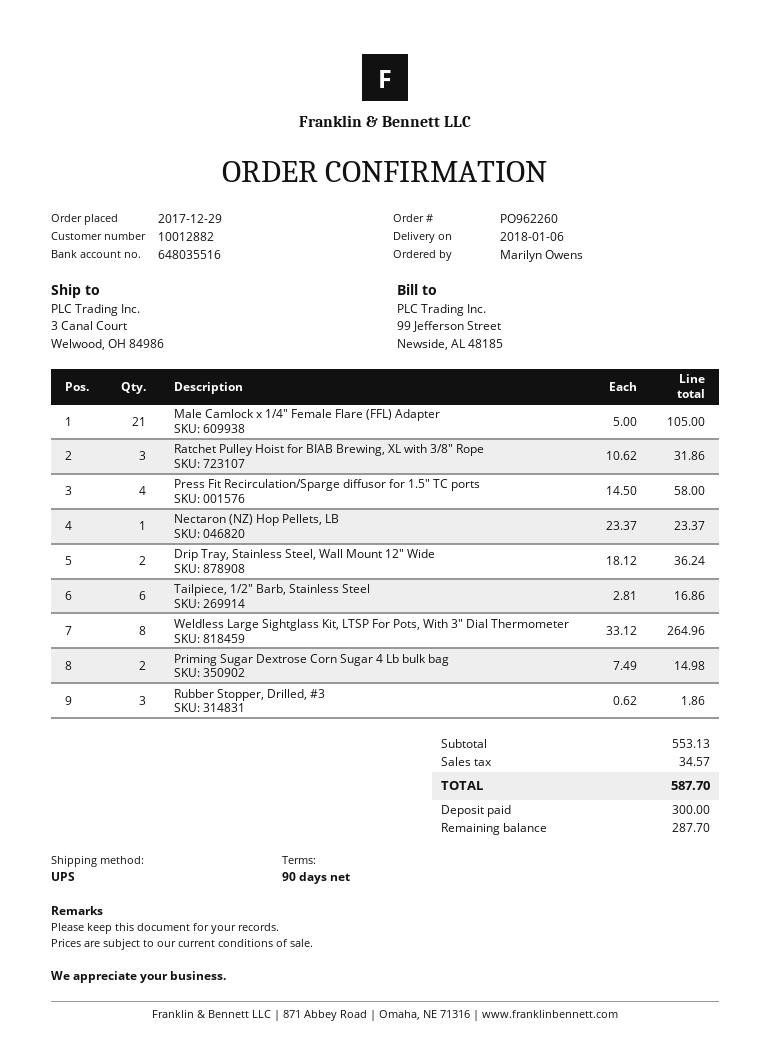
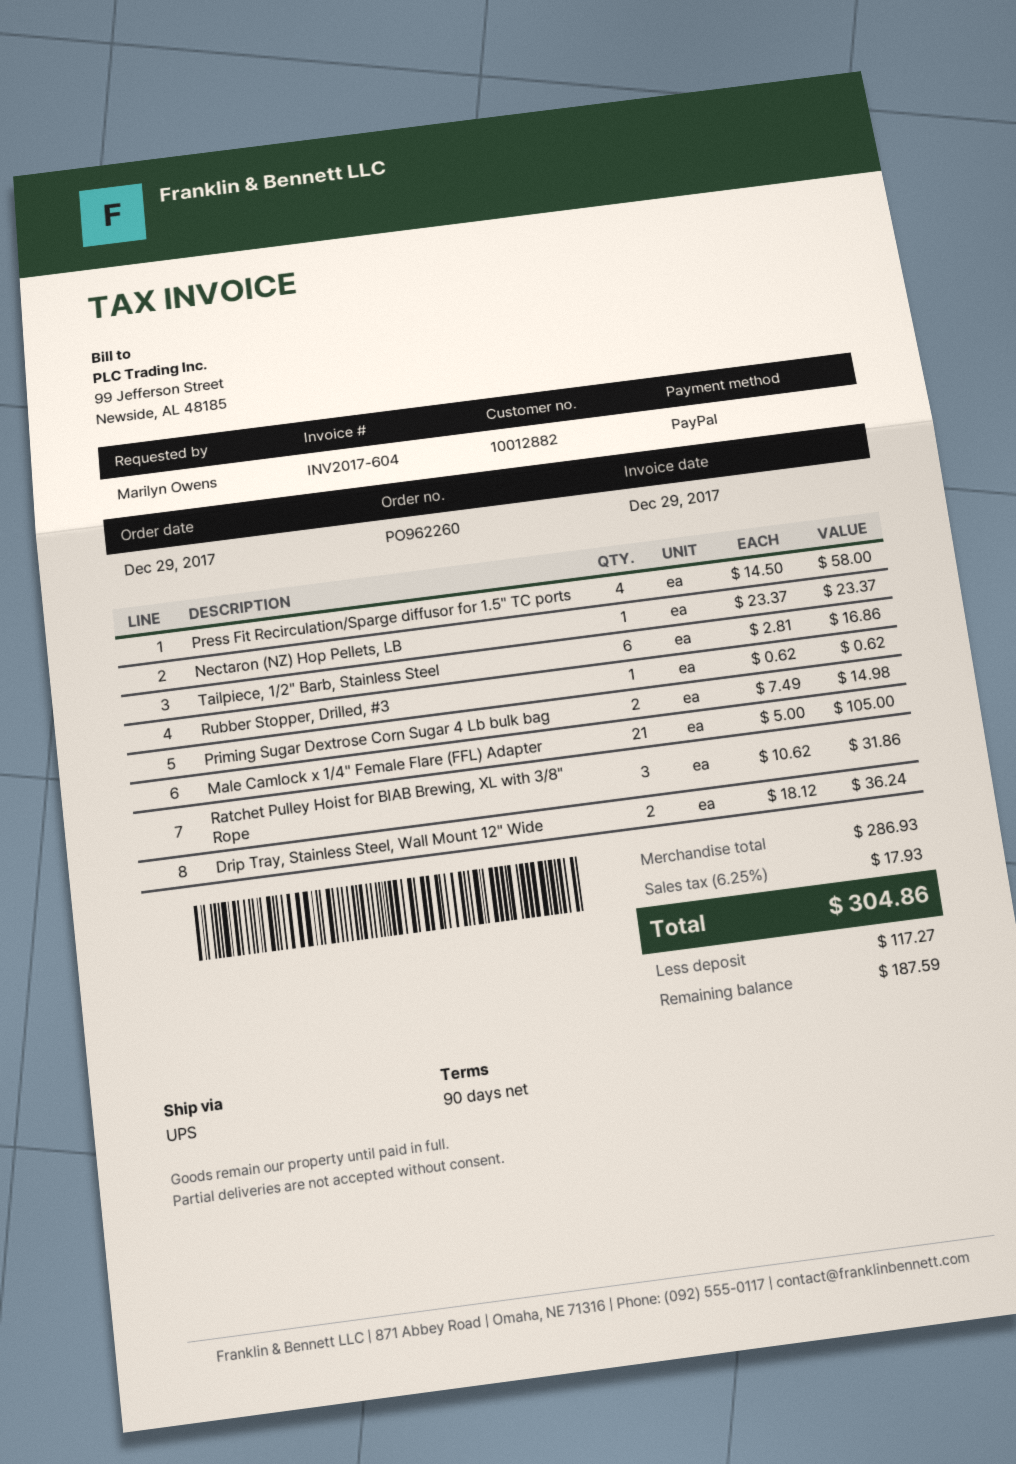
Weldless Large Sightglass Kit, LTSP For Pots, With 3" Dial Thermometer: 8 x 33.12 = 264.96 -> none
Rubber Stopper, Drilled, #3: 3 x 0.62 = 1.86 -> 1 x 0.62 = 0.62
subtotal: 553.13 -> 286.93
tax: 34.57 -> 17.93
total: 587.70 -> 304.86
deposit: 300.00 -> 117.27
balance: 287.70 -> 187.59

